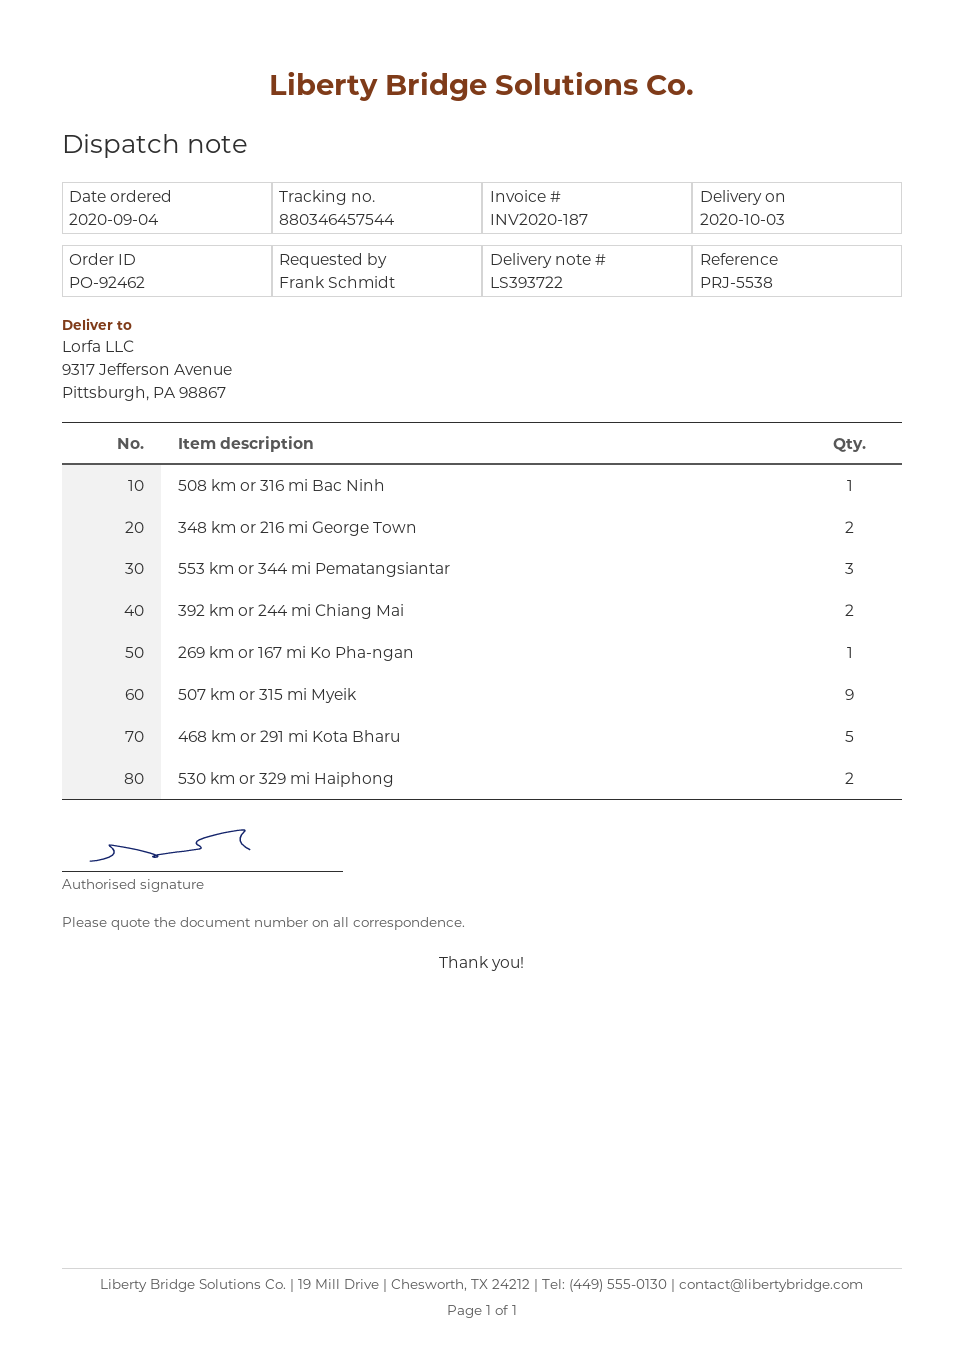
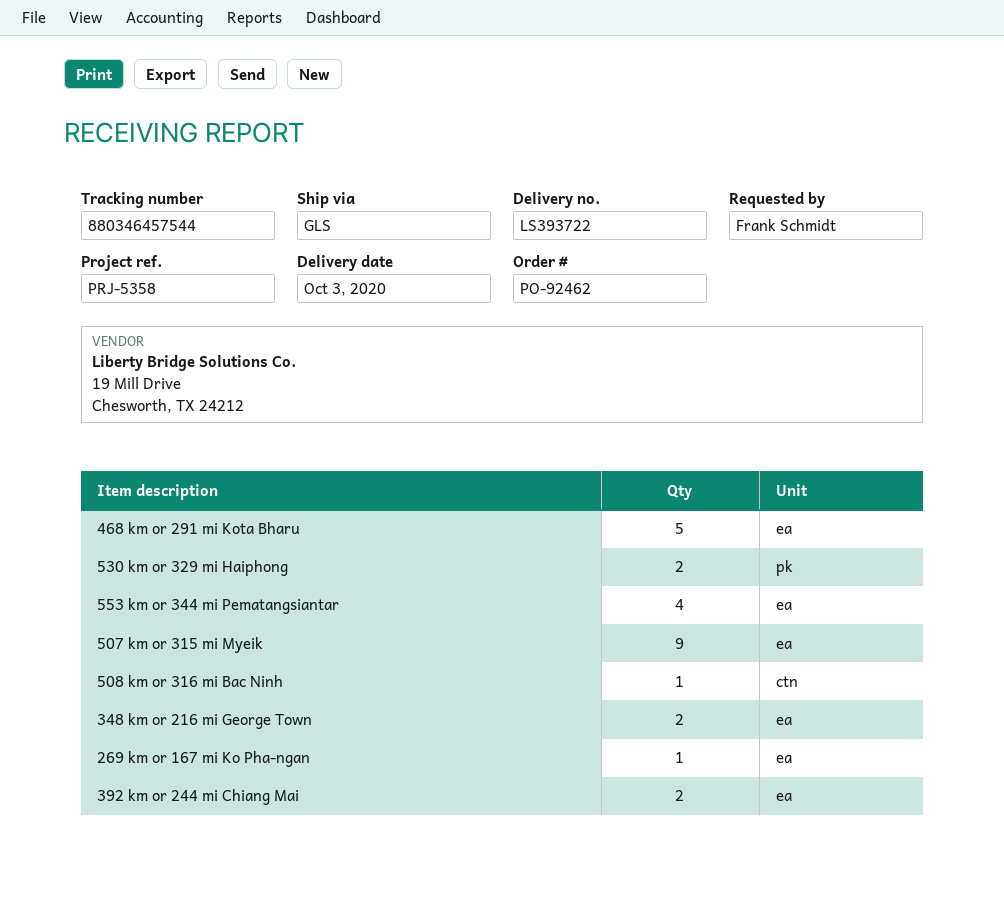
reference: PRJ-5538 -> PRJ-5358
553 km or 344 mi Pematangsiantar: 3 -> 4

